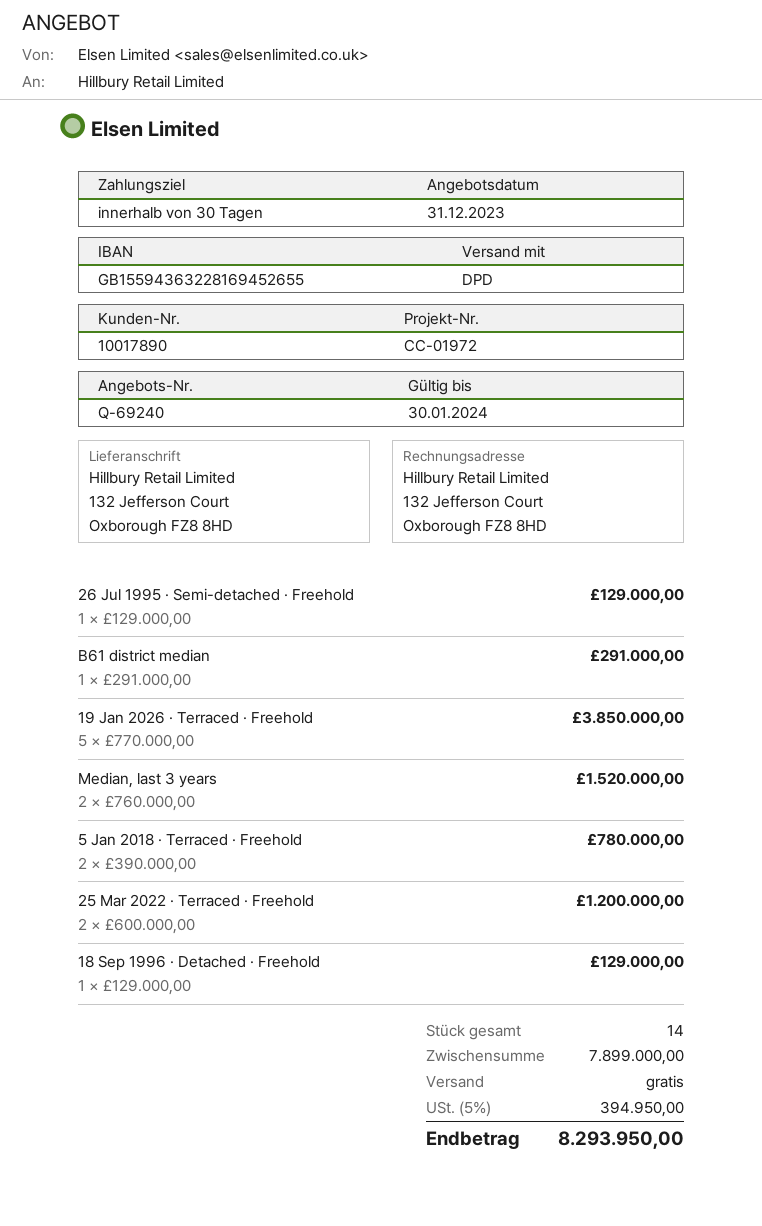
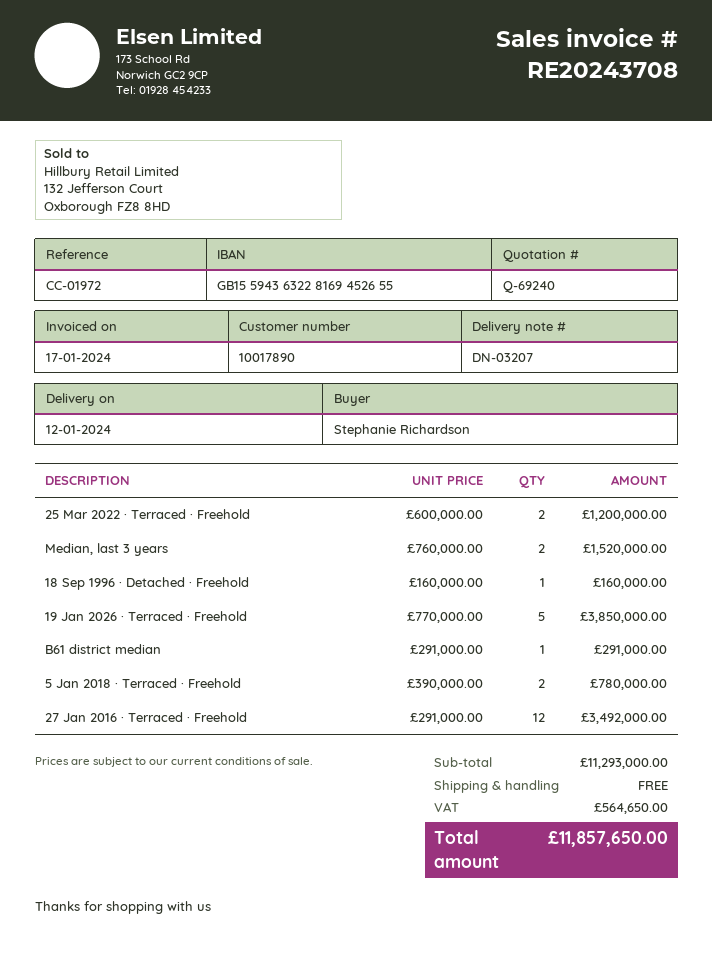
26 Jul 1995 · Semi-detached · Freehold: 1 x 129000.00 = 129000.00 -> none
18 Sep 1996 · Detached · Freehold: 1 x 129000.00 = 129000.00 -> 1 x 160000.00 = 160000.00
27 Jan 2016 · Terraced · Freehold: none -> 12 x 291000.00 = 3492000.00
subtotal: 7899000.00 -> 11293000.00
tax: 394950.00 -> 564650.00
total: 8293950.00 -> 11857650.00

